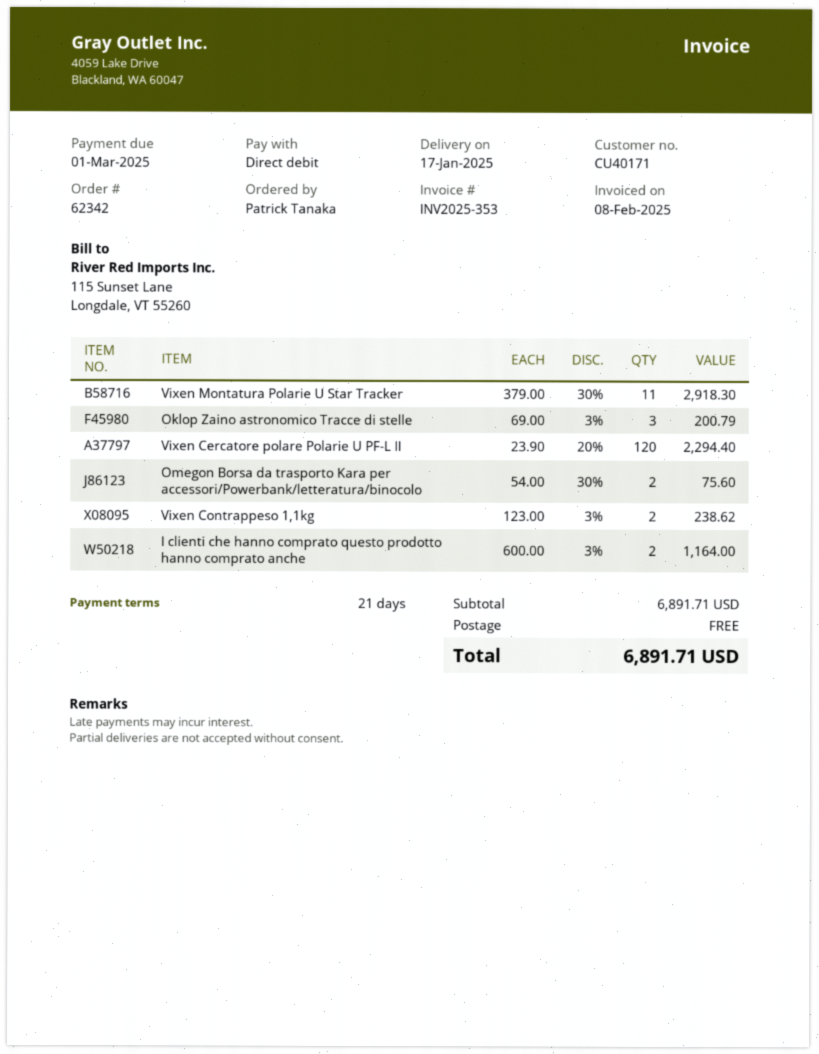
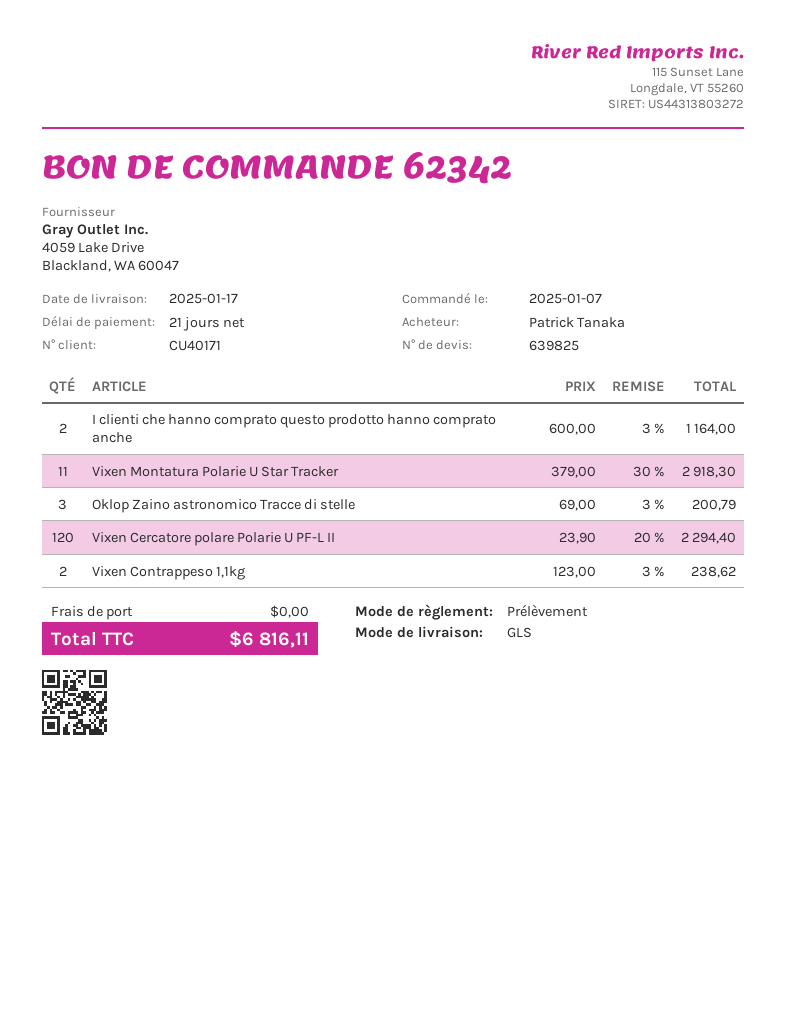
Omegon Borsa da trasporto Kara per accessori/Powerbank/letteratura/binocolo: 2 x 54.00 - 30% = 75.60 -> none
total: 6891.71 -> 6816.11

